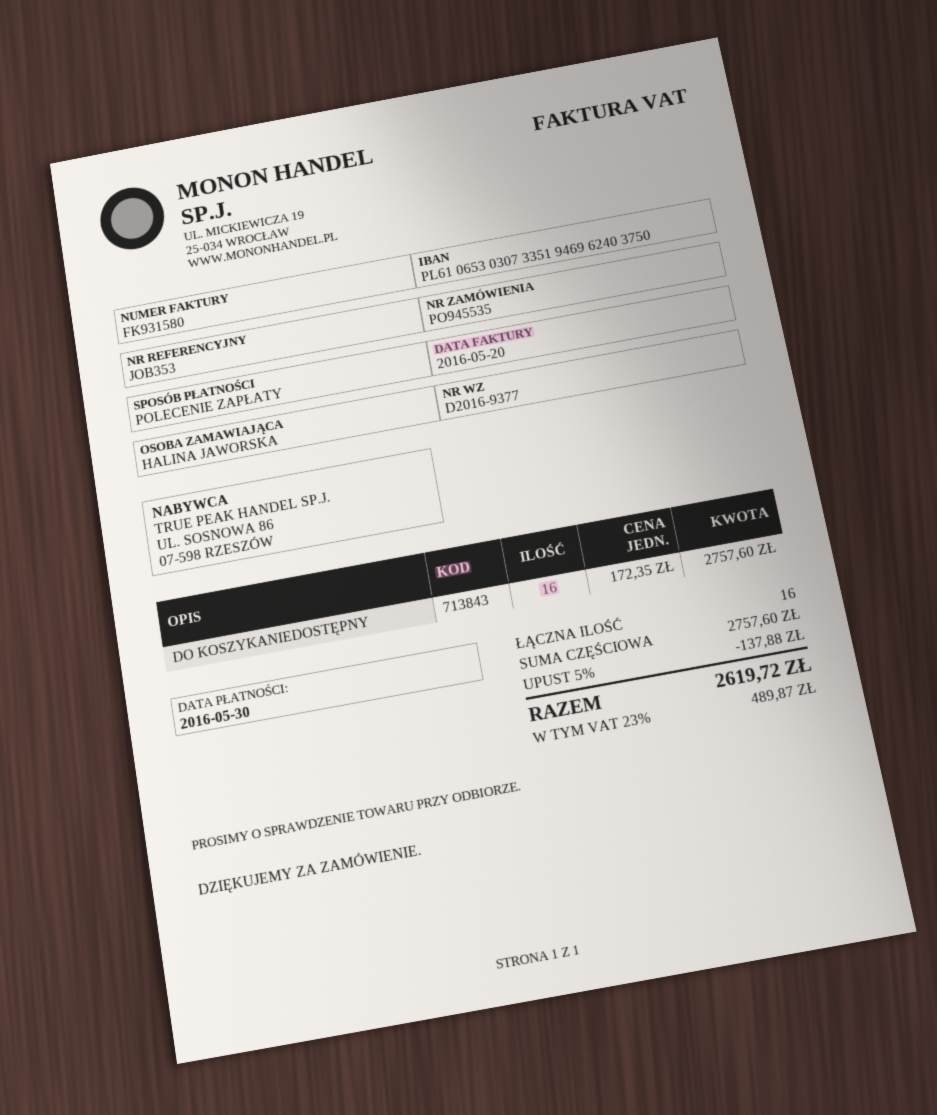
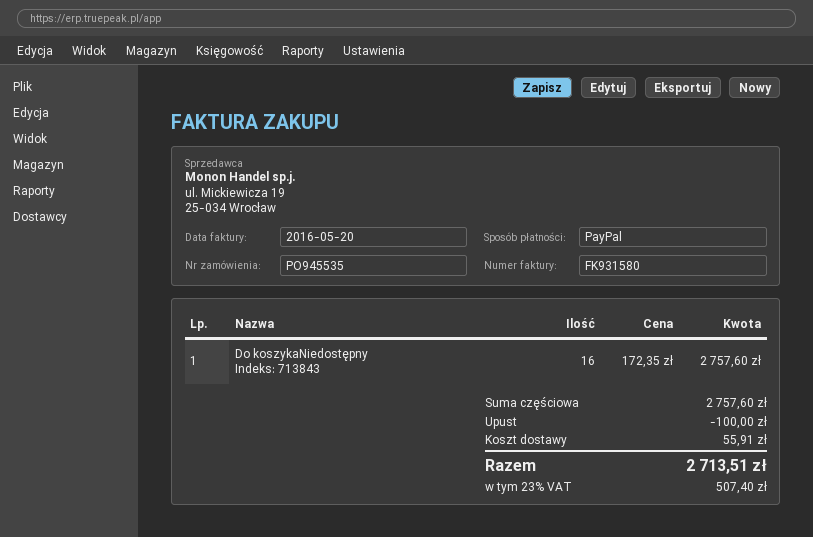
payment method: direct debit -> PayPal
discount: 137.88 -> 100.00
shipping: none -> 55.91
tax: 23% = 489.87 -> 23% = 507.40
total: 2619.72 -> 2713.51

